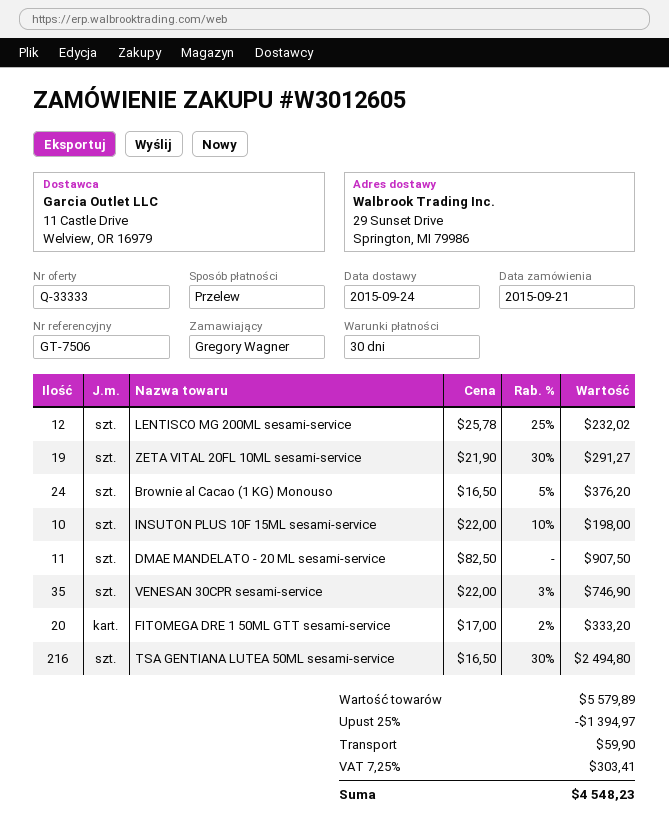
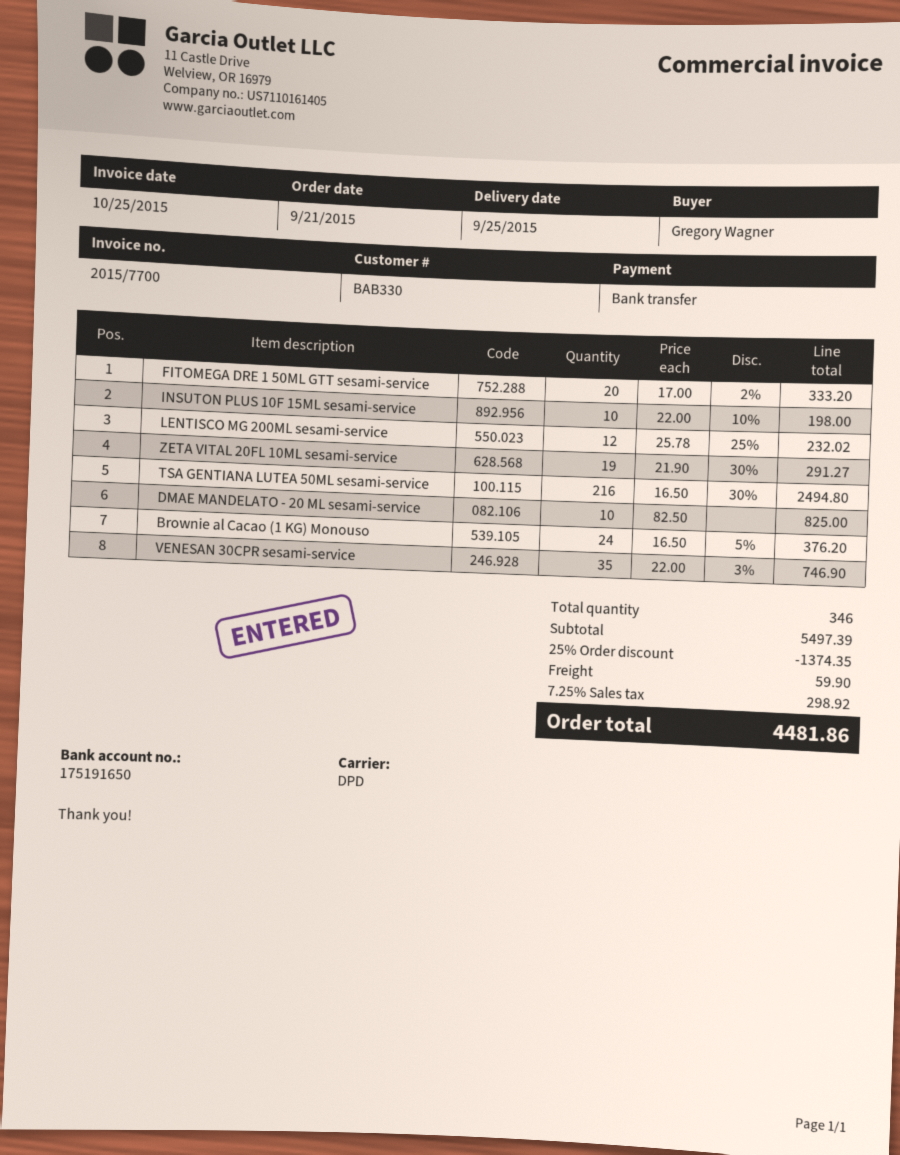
delivery date: 2015-09-24 -> 2015-09-25
DMAE MANDELATO - 20 ML sesami-service: 11 x 82.50 = 907.50 -> 10 x 82.50 = 825.00
subtotal: 5579.89 -> 5497.39
discount: 25% = 1394.97 -> 25% = 1374.35
tax: 7.25% = 303.41 -> 7.25% = 298.92
total: 4548.23 -> 4481.86

